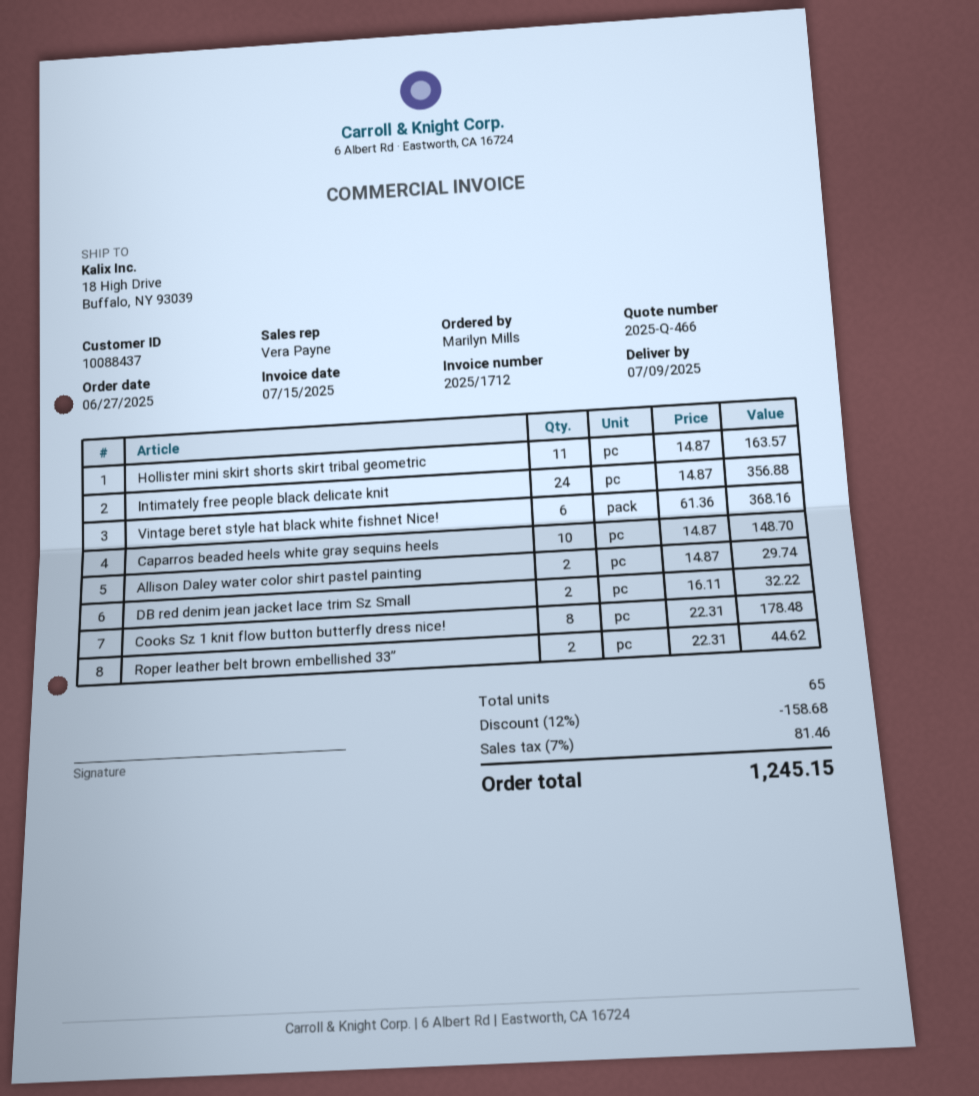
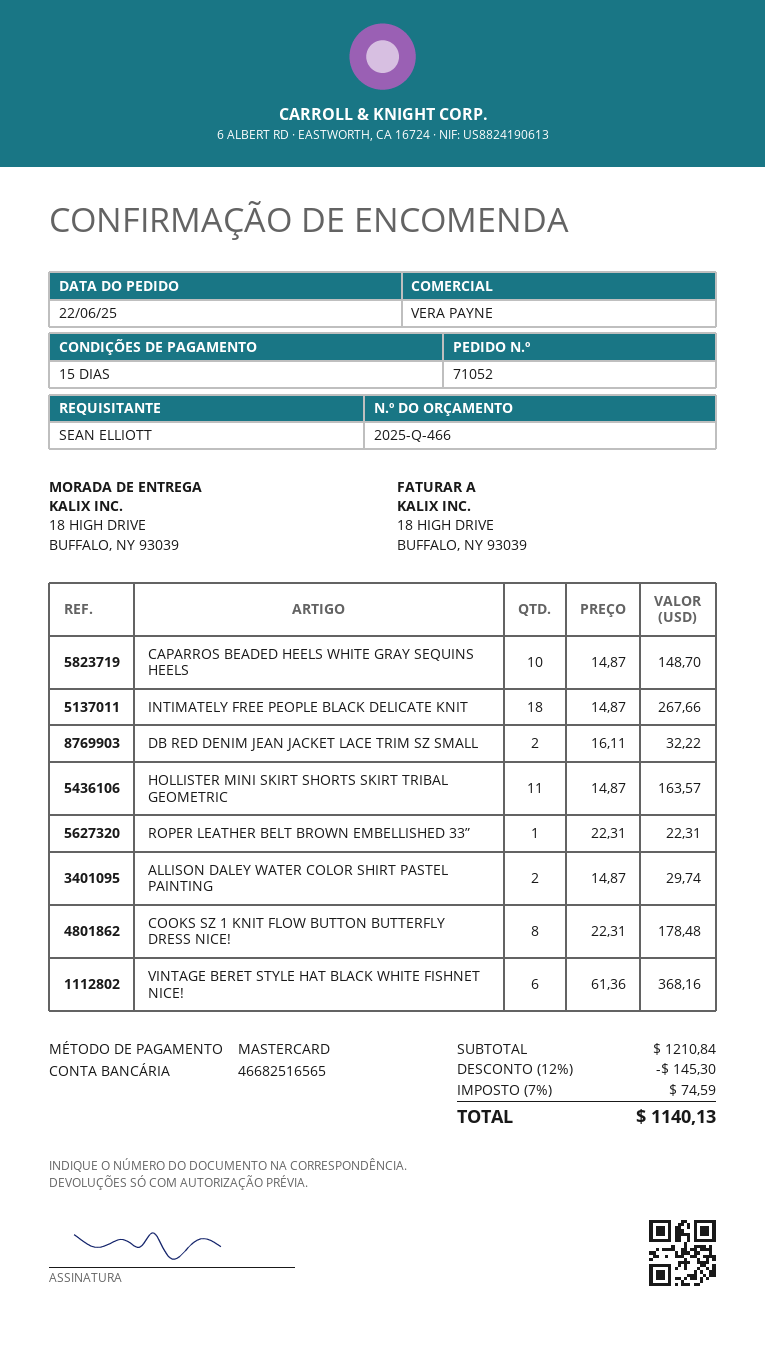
order date: 2025-06-27 -> 2025-06-22
ordered by: Marilyn Mills -> SEAN ELLIOTT
Intimately free people black delicate knit: 24 x 14.87 = 356.88 -> 18 x 14.87 = 267.66
Roper leather belt brown embellished 33”: 2 x 22.31 = 44.62 -> 1 x 22.31 = 22.31
discount: 12% = 158.68 -> 12% = 145.30
tax: 7% = 81.46 -> 7% = 74.59
total: 1245.15 -> 1140.13

